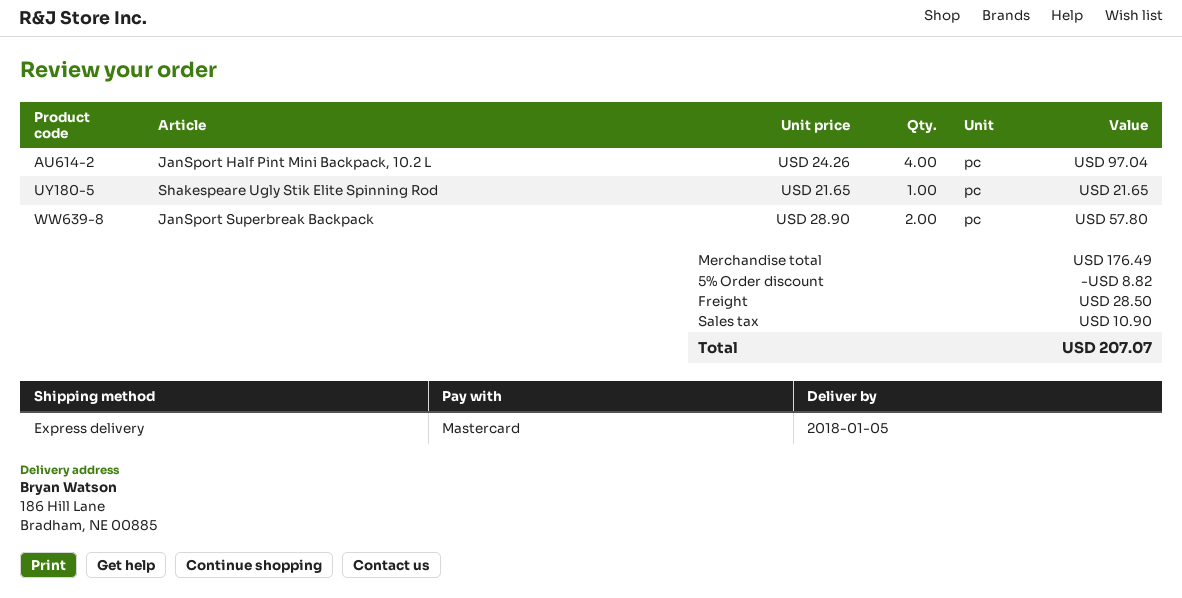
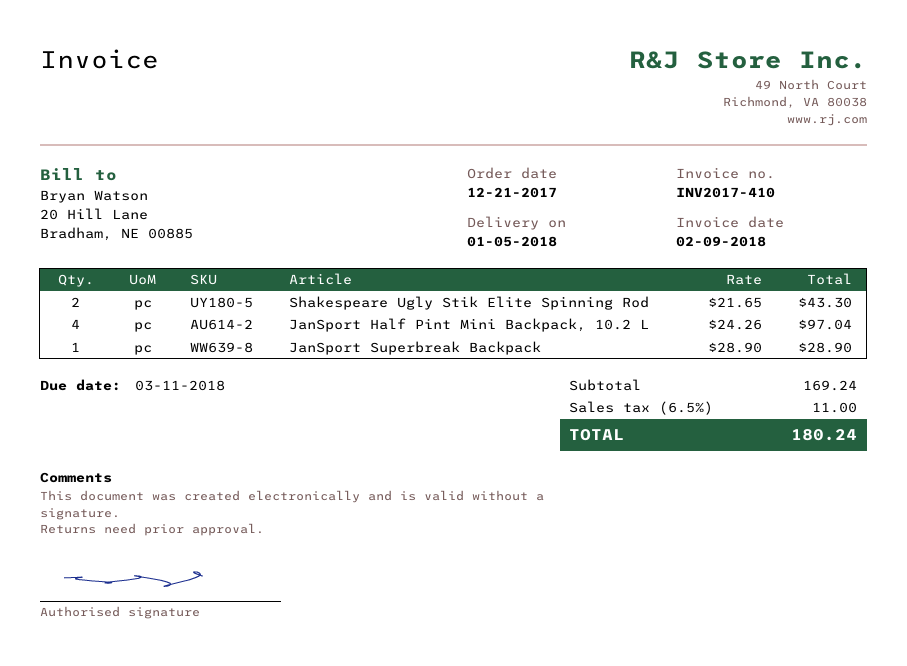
Shakespeare Ugly Stik Elite Spinning Rod: 1 x 21.65 = 21.65 -> 2 x 21.65 = 43.30
JanSport Superbreak Backpack: 2 x 28.90 = 57.80 -> 1 x 28.90 = 28.90
subtotal: 176.49 -> 169.24
discount: 5% = 8.82 -> none
shipping: 28.50 -> none
tax: 10.90 -> 11.00
total: 207.07 -> 180.24

